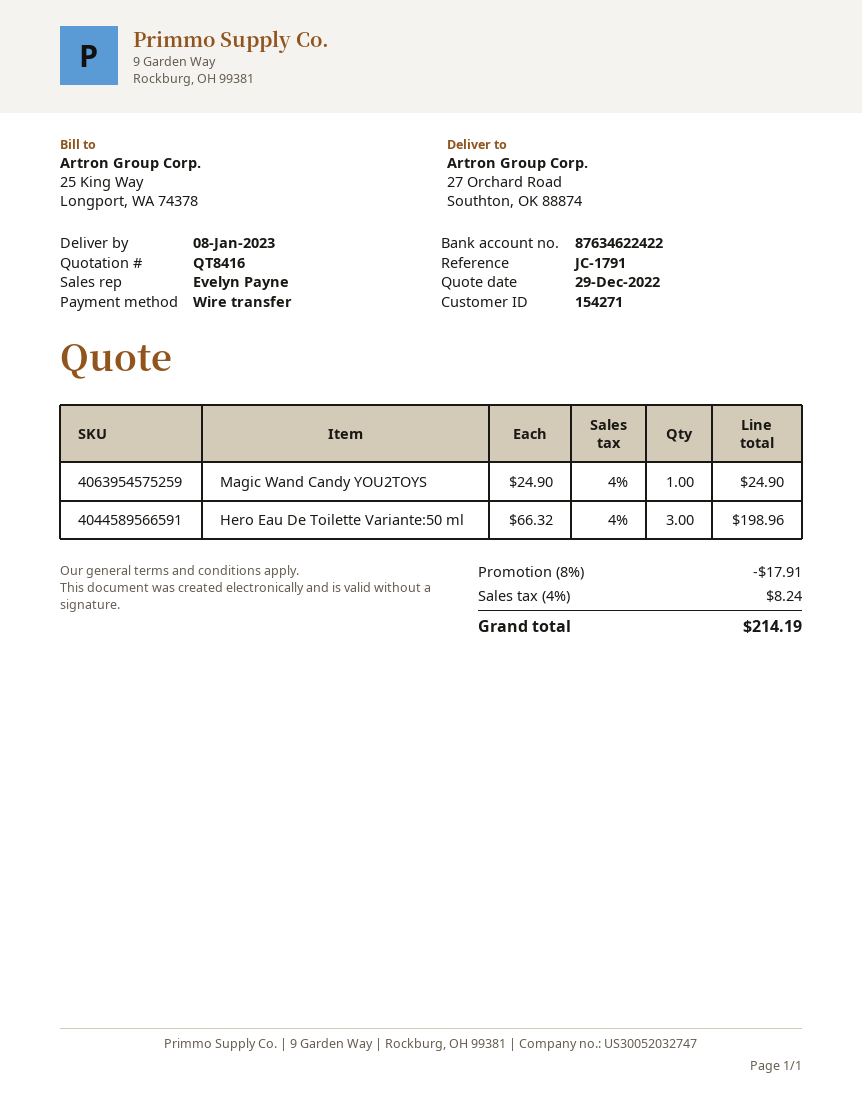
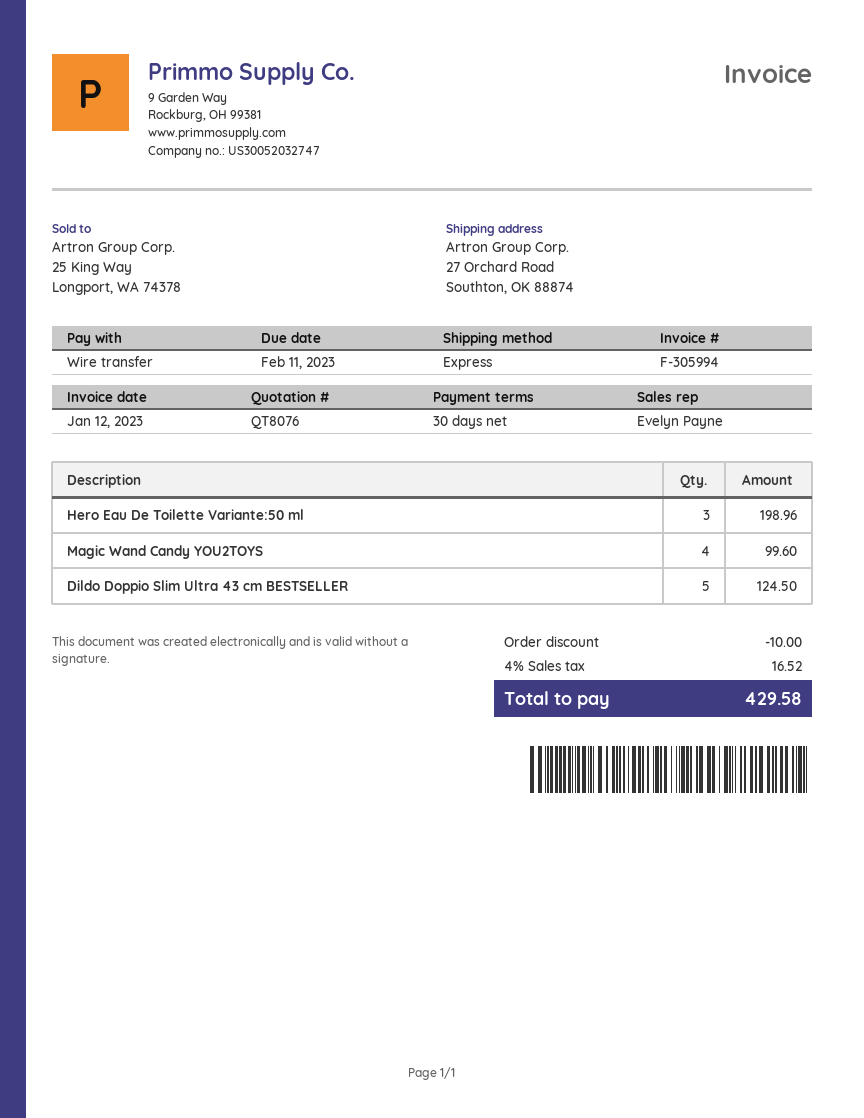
quote number: QT8416 -> QT8076
Magic Wand Candy YOU2TOYS: 1 for 24.90 -> 4 for 99.60
Dildo Doppio Slim Ultra 43 cm BESTSELLER: none -> 5 for 124.50
discount: 17.91 -> 10.00
tax: 4% = 8.24 -> 4% = 16.52
total: 214.19 -> 429.58

